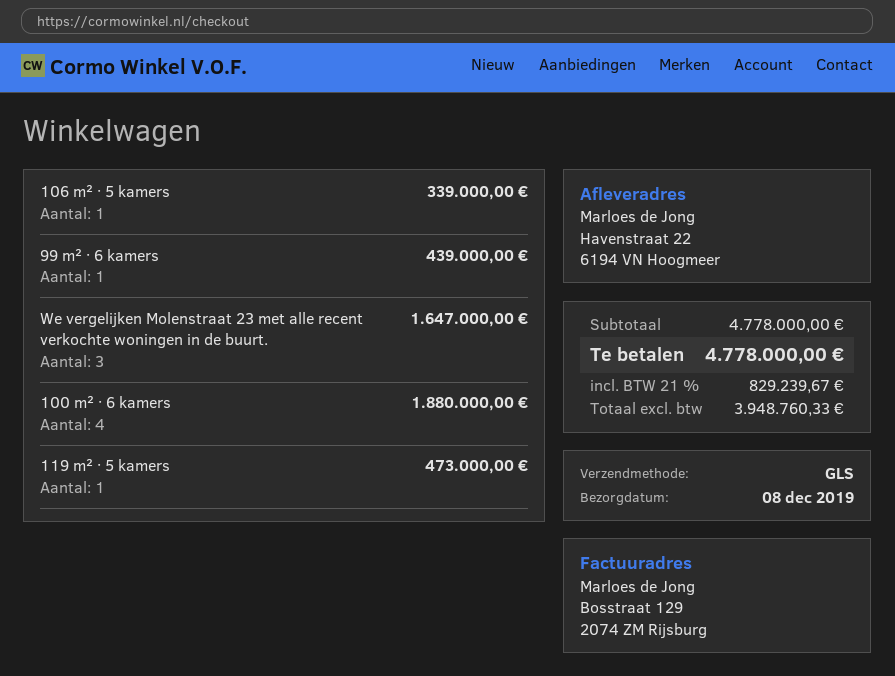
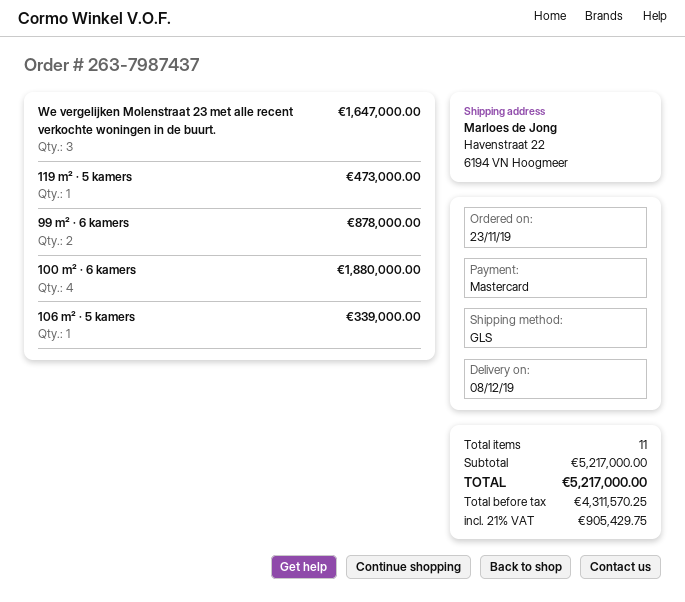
99 m² · 6 kamers: 1 for 439000.00 -> 2 for 878000.00
subtotal: 4778000.00 -> 5217000.00
net: 3948760.33 -> 4311570.25
tax: 21% = 829239.67 -> 21% = 905429.75
total: 4778000.00 -> 5217000.00

